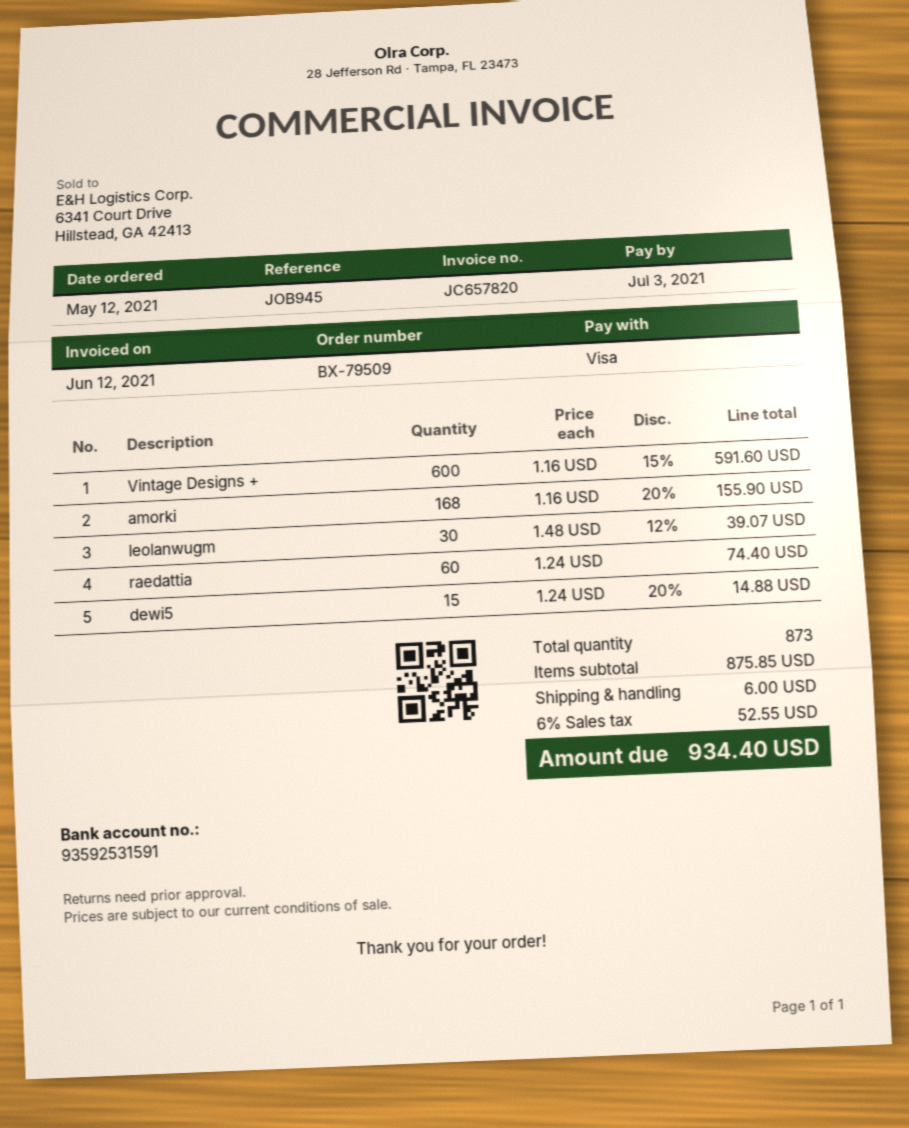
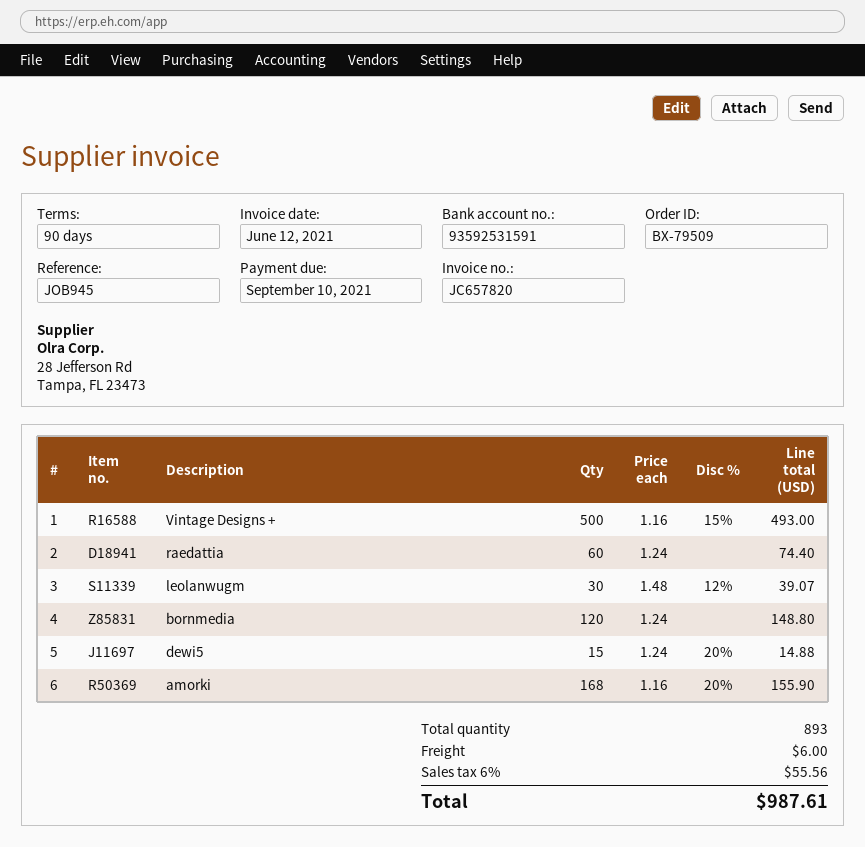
due date: 2021-07-03 -> 2021-09-10
Vintage Designs +: 600 x 1.16 - 15% = 591.60 -> 500 x 1.16 - 15% = 493.00
bornmedia: none -> 120 x 1.24 = 148.80
total quantity: 873 -> 893
tax: 6% = 52.55 -> 6% = 55.56
total: 934.40 -> 987.61

